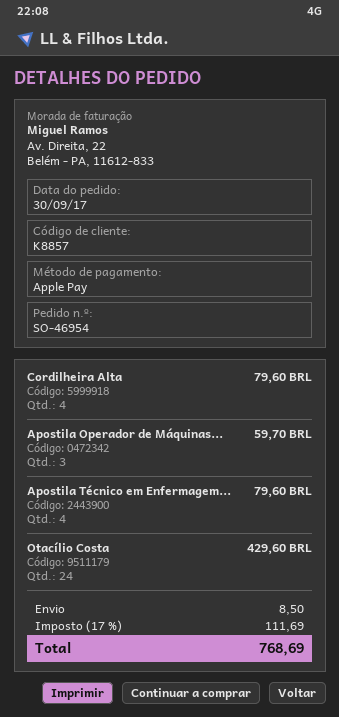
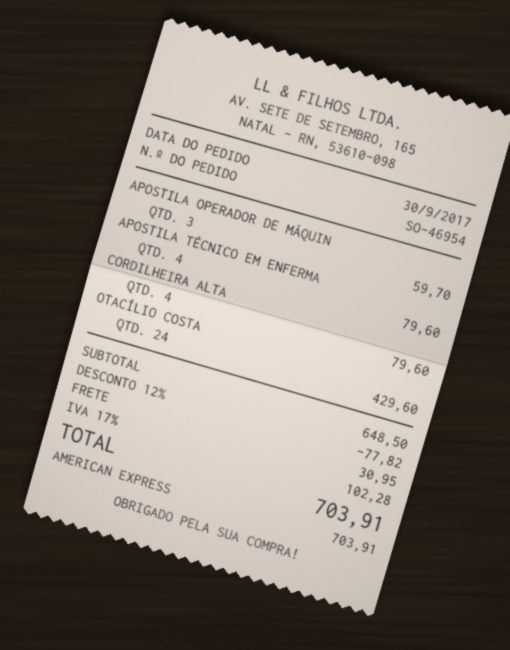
payment method: Apple Pay -> American Express
discount: none -> 12% = 77.82
shipping: 8.50 -> 30.95
tax: 17% = 111.69 -> 17% = 102.28
total: 768.69 -> 703.91

